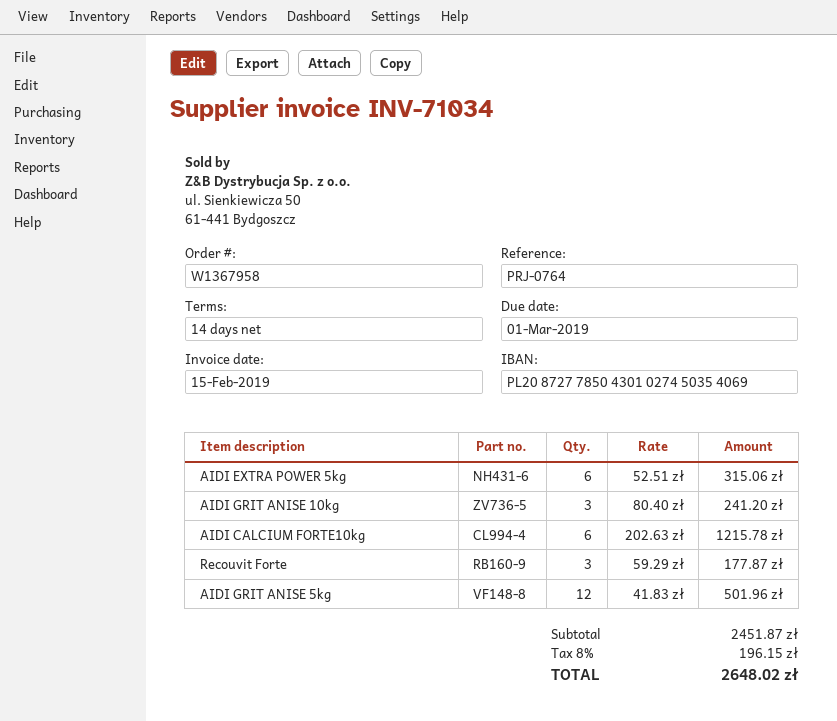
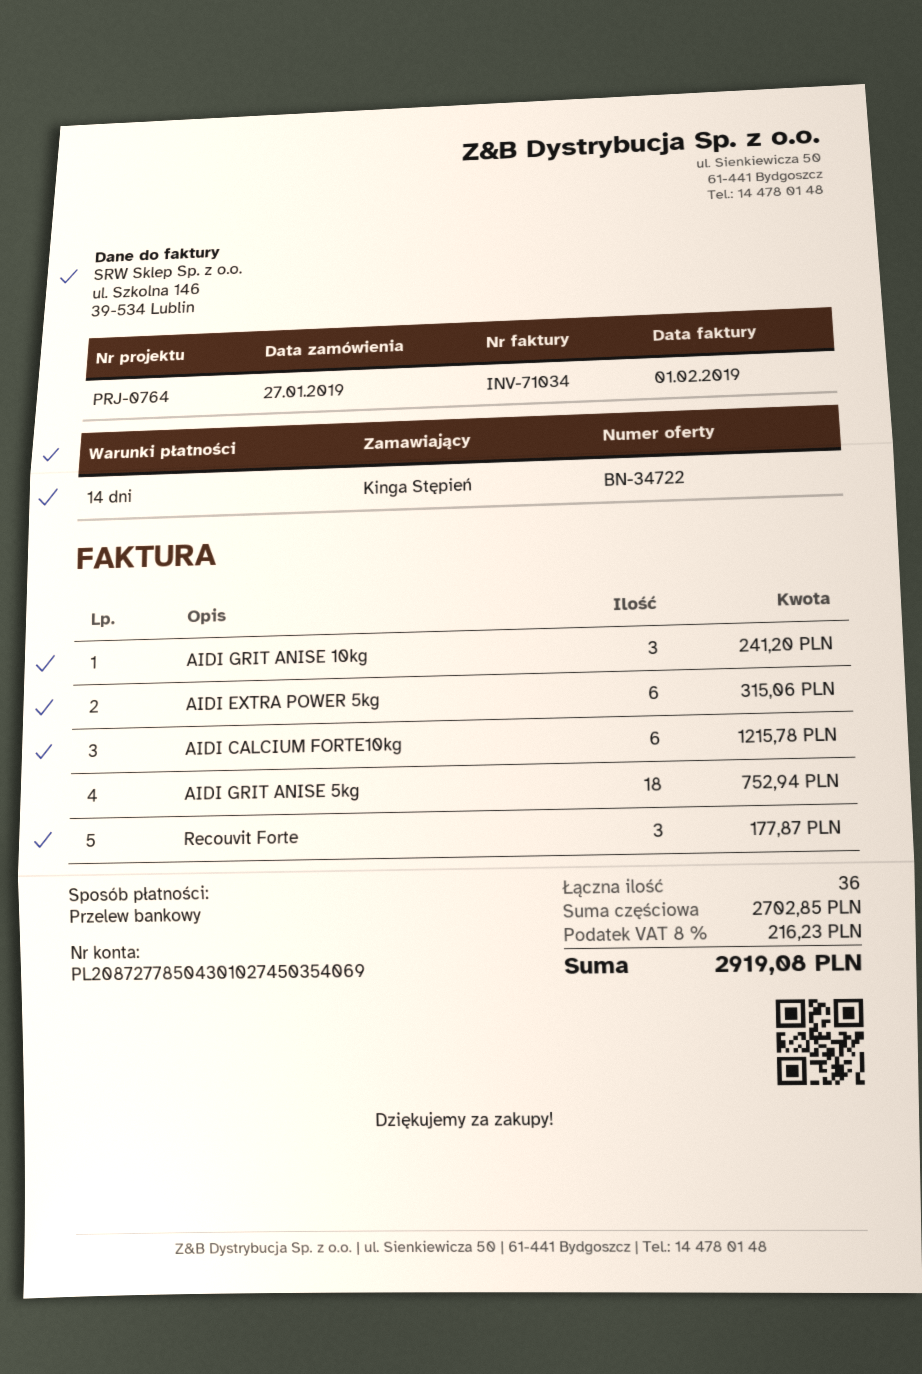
invoice date: 2019-02-15 -> 2019-02-01
AIDI GRIT ANISE 5kg: 12 for 501.96 -> 18 for 752.94
subtotal: 2451.87 -> 2702.85
tax: 8% = 196.15 -> 8% = 216.23
total: 2648.02 -> 2919.08

